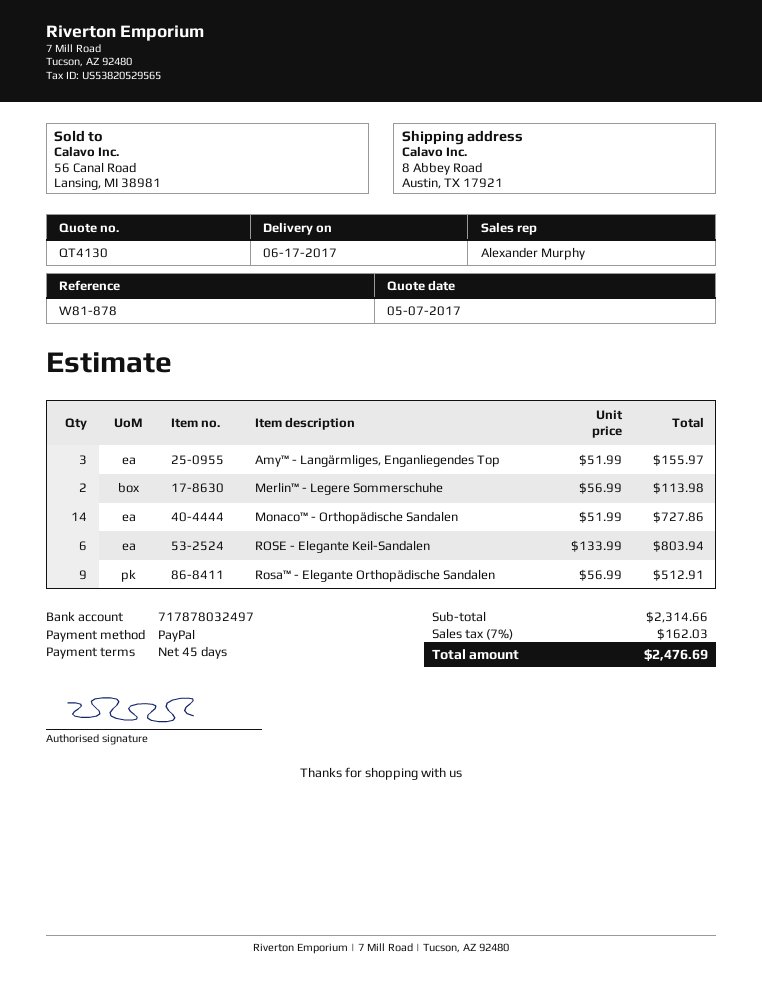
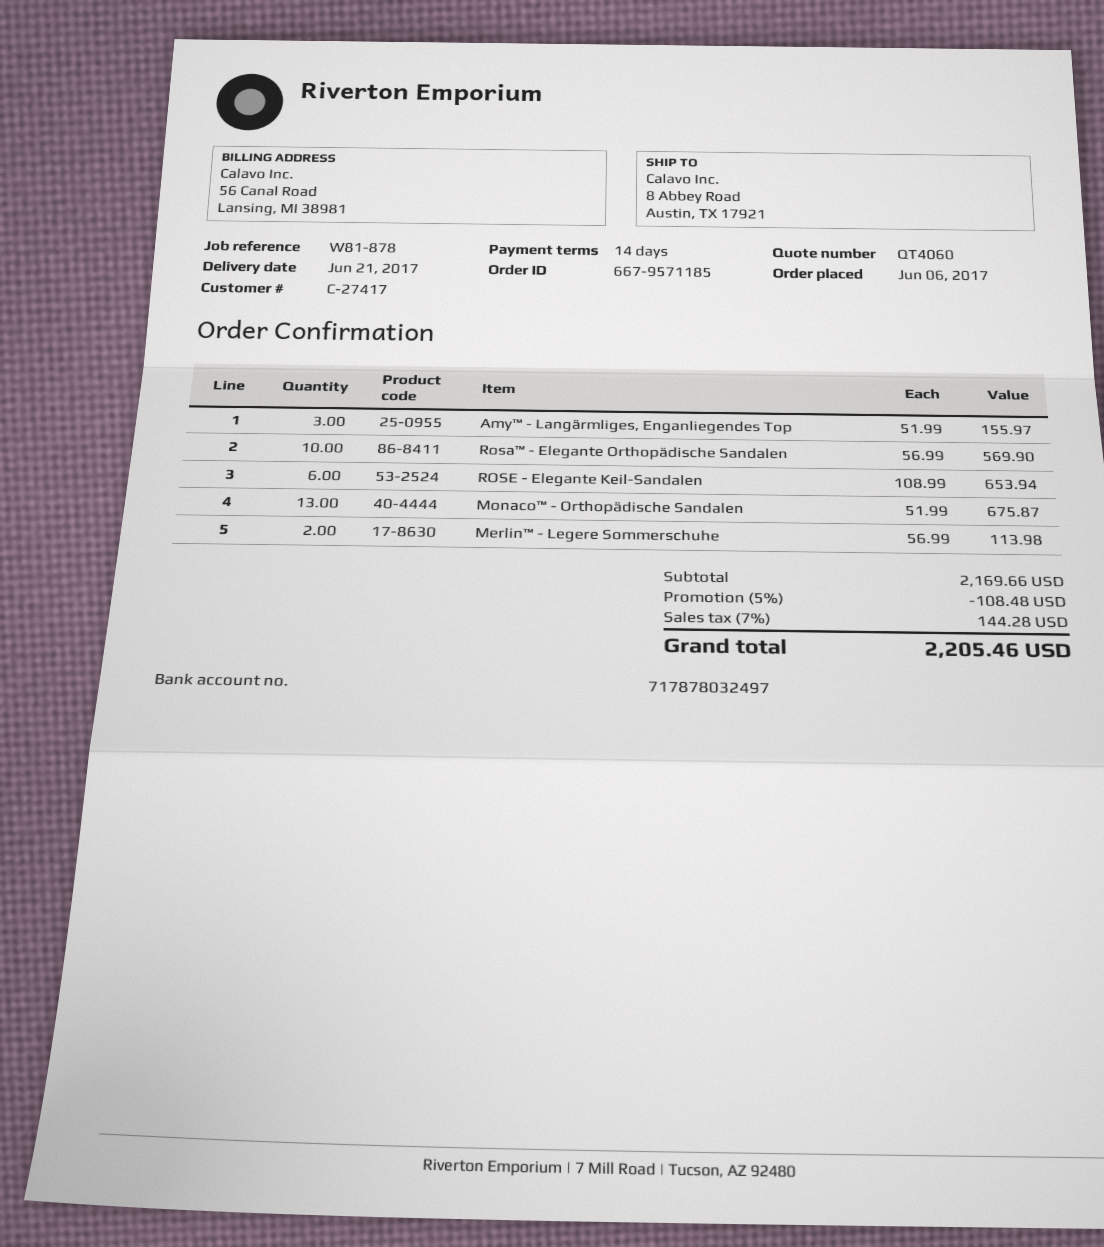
quote number: QT4130 -> QT4060
delivery date: 2017-06-17 -> 2017-06-21
payment terms: 45 days -> 14 days
Monaco™ - Orthopädische Sandalen: 14 x 51.99 = 727.86 -> 13 x 51.99 = 675.87
ROSE - Elegante Keil-Sandalen: 6 x 133.99 = 803.94 -> 6 x 108.99 = 653.94
Rosa™ - Elegante Orthopädische Sandalen: 9 x 56.99 = 512.91 -> 10 x 56.99 = 569.90
subtotal: 2314.66 -> 2169.66
discount: none -> 5% = 108.48
tax: 7% = 162.03 -> 7% = 144.28
total: 2476.69 -> 2205.46

